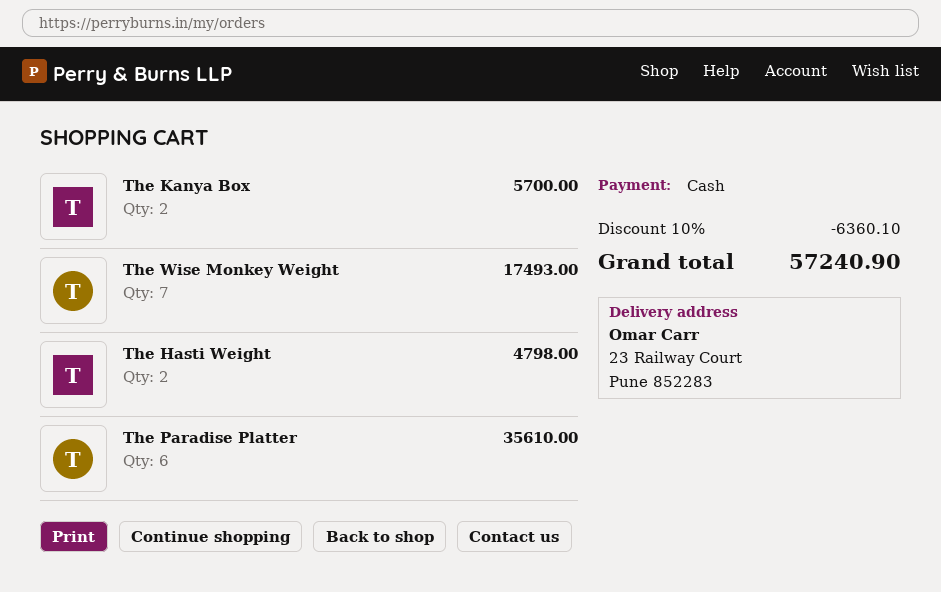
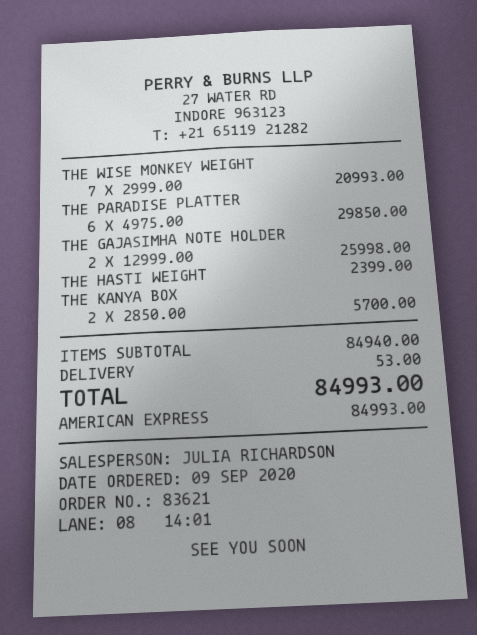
payment method: cash -> American Express
The Wise Monkey Weight: 7 for 17493.00 -> 7 for 20993.00
The Hasti Weight: 2 for 4798.00 -> 1 for 2399.00
The Paradise Platter: 6 for 35610.00 -> 6 for 29850.00
THE GAJASIMHA NOTE HOLDER: none -> 2 for 25998.00
discount: 10% = 6360.10 -> none
shipping: none -> 53.00
total: 57240.90 -> 84993.00

